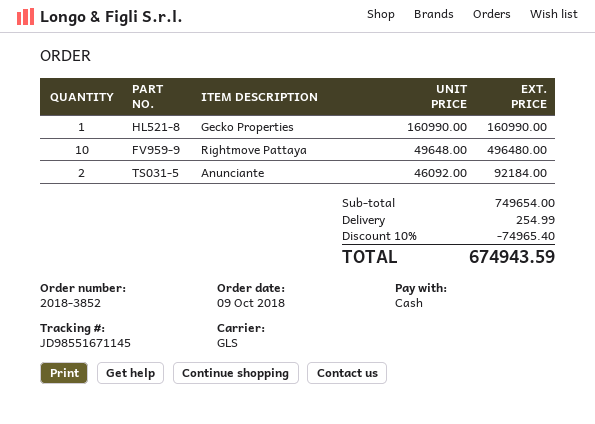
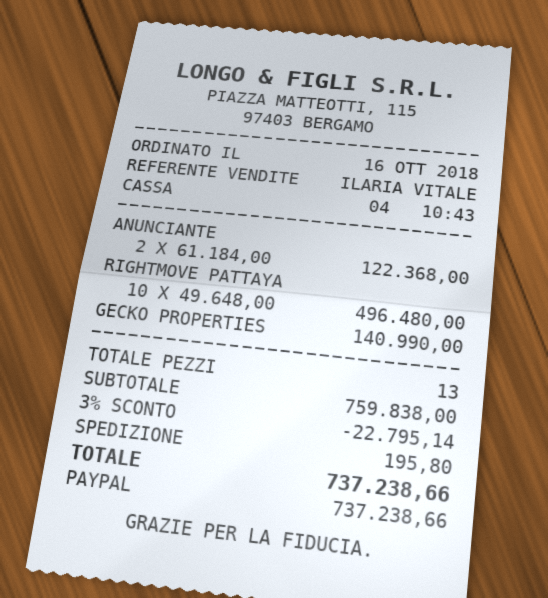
order date: 2018-10-09 -> 2018-10-16
payment method: cash -> PayPal
Gecko Properties: 1 x 160990.00 = 160990.00 -> 1 x 140990.00 = 140990.00
Anunciante: 2 x 46092.00 = 92184.00 -> 2 x 61184.00 = 122368.00
subtotal: 749654.00 -> 759838.00
discount: 10% = 74965.40 -> 3% = 22795.14
shipping: 254.99 -> 195.80
total: 674943.59 -> 737238.66

